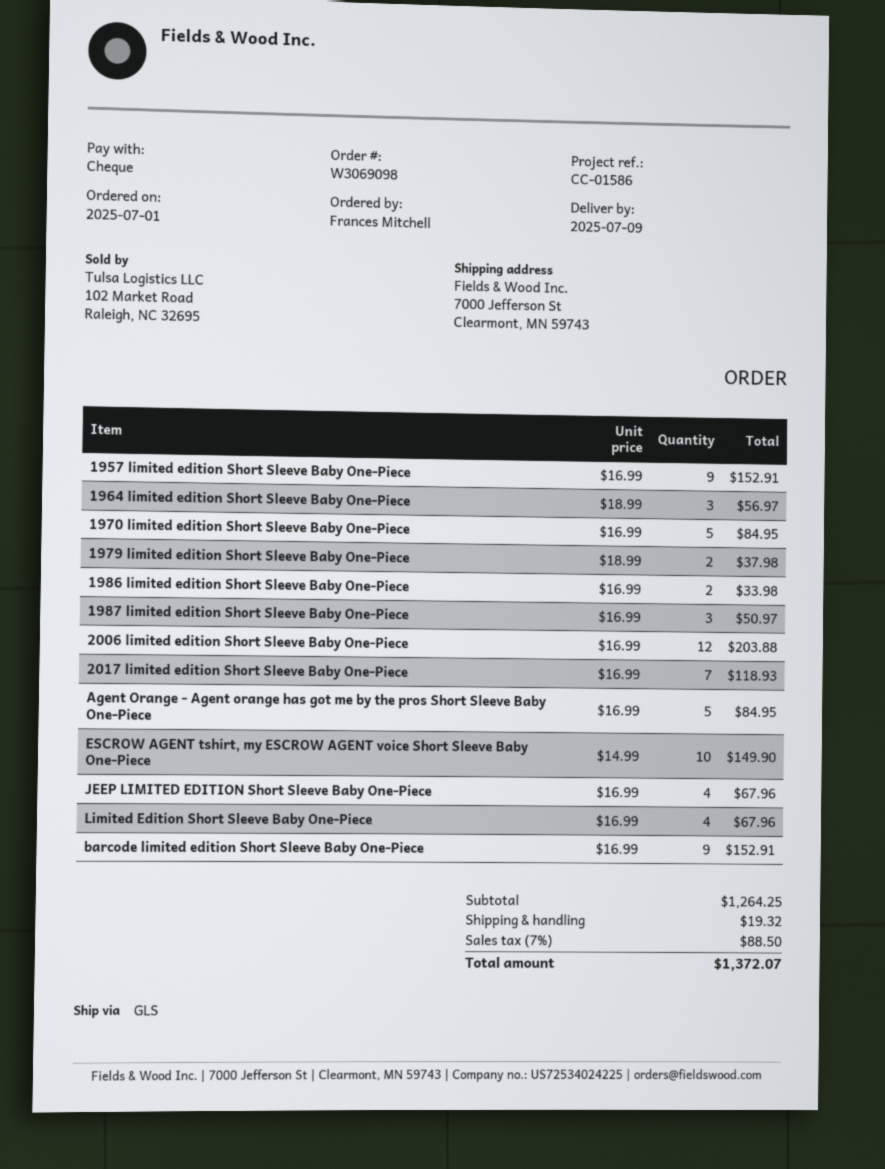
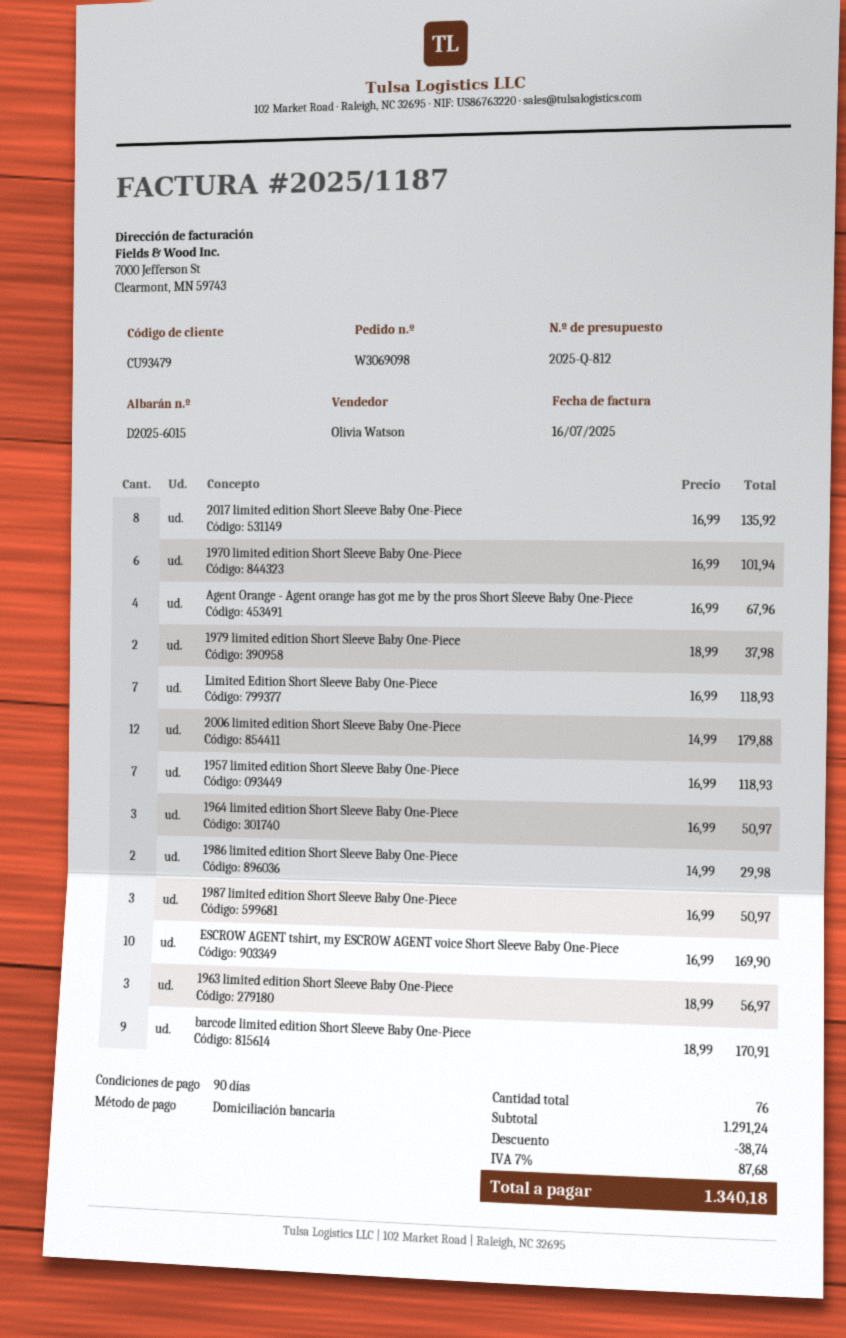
payment method: cheque -> direct debit
1957 limited edition Short Sleeve Baby One-Piece: 9 x 16.99 = 152.91 -> 7 x 16.99 = 118.93
1964 limited edition Short Sleeve Baby One-Piece: 3 x 18.99 = 56.97 -> 3 x 16.99 = 50.97
1970 limited edition Short Sleeve Baby One-Piece: 5 x 16.99 = 84.95 -> 6 x 16.99 = 101.94
1986 limited edition Short Sleeve Baby One-Piece: 2 x 16.99 = 33.98 -> 2 x 14.99 = 29.98
2006 limited edition Short Sleeve Baby One-Piece: 12 x 16.99 = 203.88 -> 12 x 14.99 = 179.88
2017 limited edition Short Sleeve Baby One-Piece: 7 x 16.99 = 118.93 -> 8 x 16.99 = 135.92
Agent Orange - Agent orange has got me by the pros Short Sleeve Baby One-Piece: 5 x 16.99 = 84.95 -> 4 x 16.99 = 67.96
ESCROW AGENT tshirt, my ESCROW AGENT voice Short Sleeve Baby One-Piece: 10 x 14.99 = 149.90 -> 10 x 16.99 = 169.90
JEEP LIMITED EDITION Short Sleeve Baby One-Piece: 4 x 16.99 = 67.96 -> none
Limited Edition Short Sleeve Baby One-Piece: 4 x 16.99 = 67.96 -> 7 x 16.99 = 118.93
barcode limited edition Short Sleeve Baby One-Piece: 9 x 16.99 = 152.91 -> 9 x 18.99 = 170.91
1963 limited edition Short Sleeve Baby One-Piece: none -> 3 x 18.99 = 56.97
subtotal: 1264.25 -> 1291.24
discount: none -> 38.74
shipping: 19.32 -> none
tax: 7% = 88.50 -> 7% = 87.68
total: 1372.07 -> 1340.18

